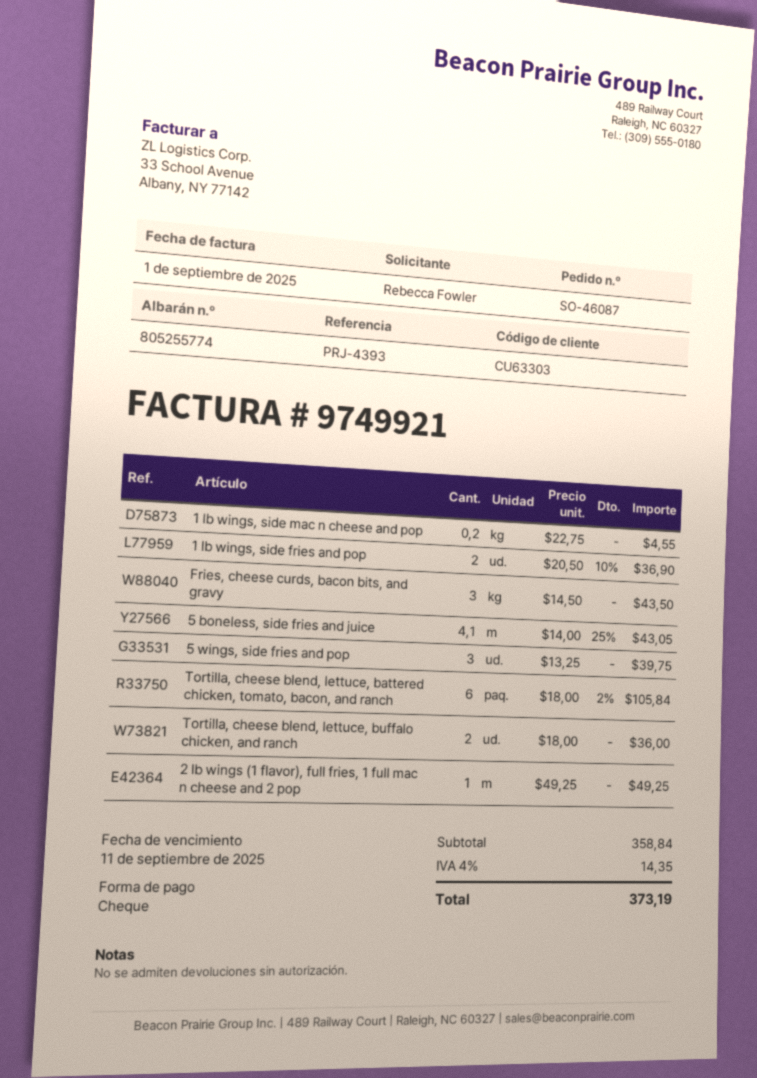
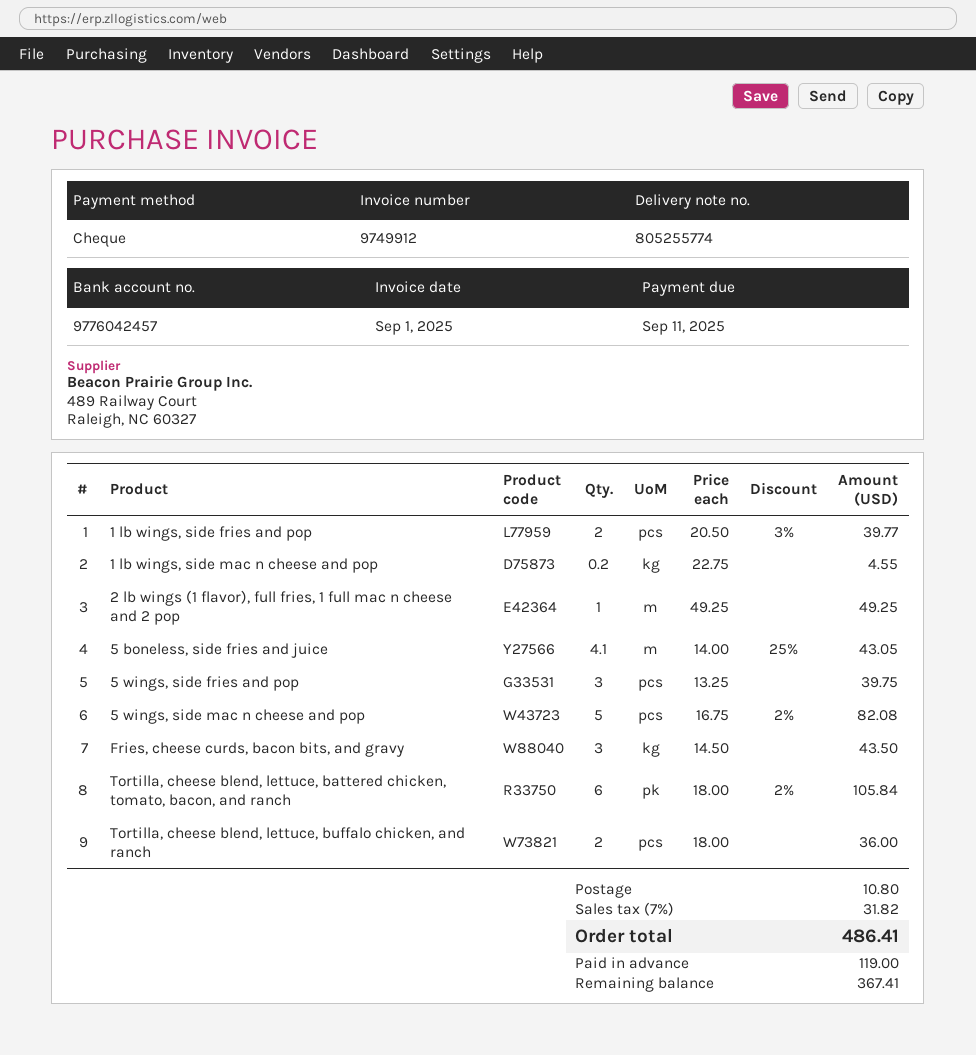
invoice number: 9749921 -> 9749912
1 lb wings, side fries and pop: 2 x 20.50 - 10% = 36.90 -> 2 x 20.50 - 3% = 39.77
5 wings, side mac n cheese and pop: none -> 5 x 16.75 - 2% = 82.08
shipping: none -> 10.80
tax: 4% = 14.35 -> 7% = 31.82
total: 373.19 -> 486.41

